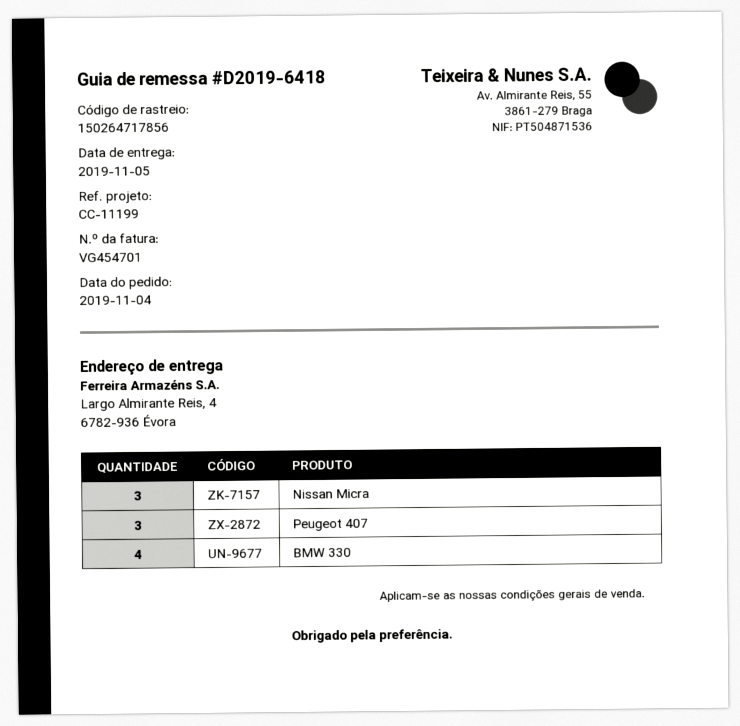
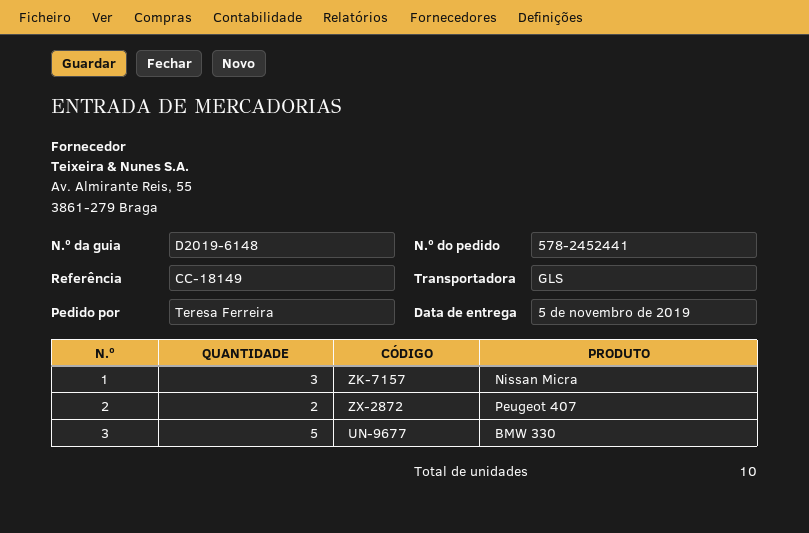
delivery note number: D2019-6418 -> D2019-6148
reference: CC-11199 -> CC-18149
Peugeot 407: 3 -> 2
BMW 330: 4 -> 5

